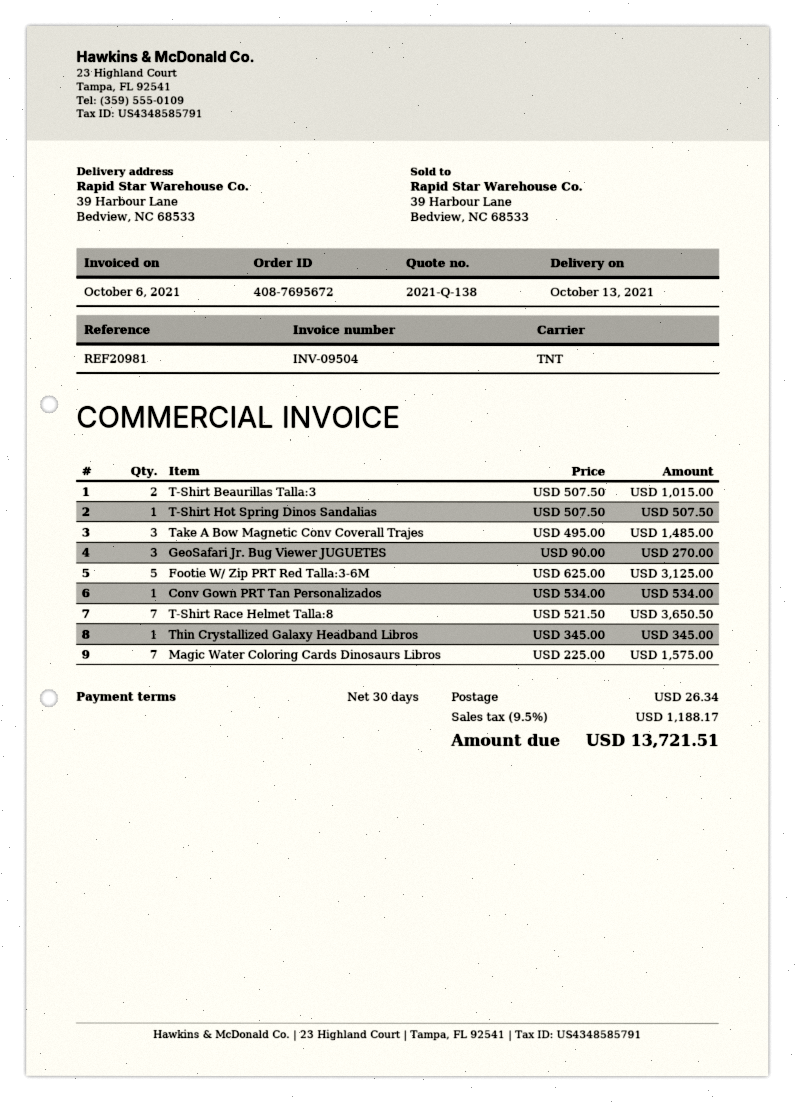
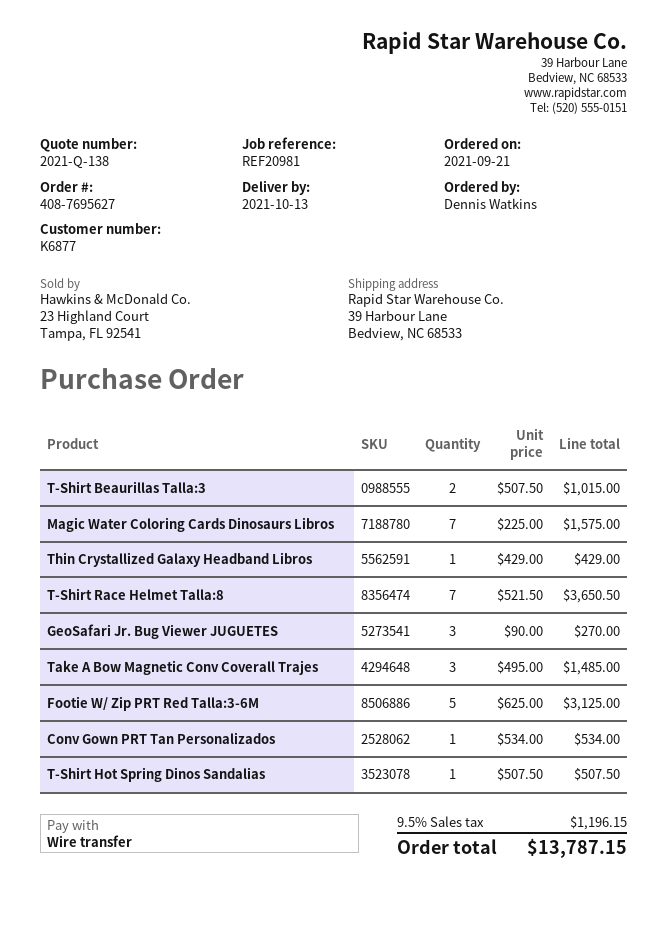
order number: 408-7695672 -> 408-7695627
Thin Crystallized Galaxy Headband Libros: 1 x 345.00 = 345.00 -> 1 x 429.00 = 429.00
shipping: 26.34 -> none
tax: 9.5% = 1188.17 -> 9.5% = 1196.15
total: 13721.51 -> 13787.15

